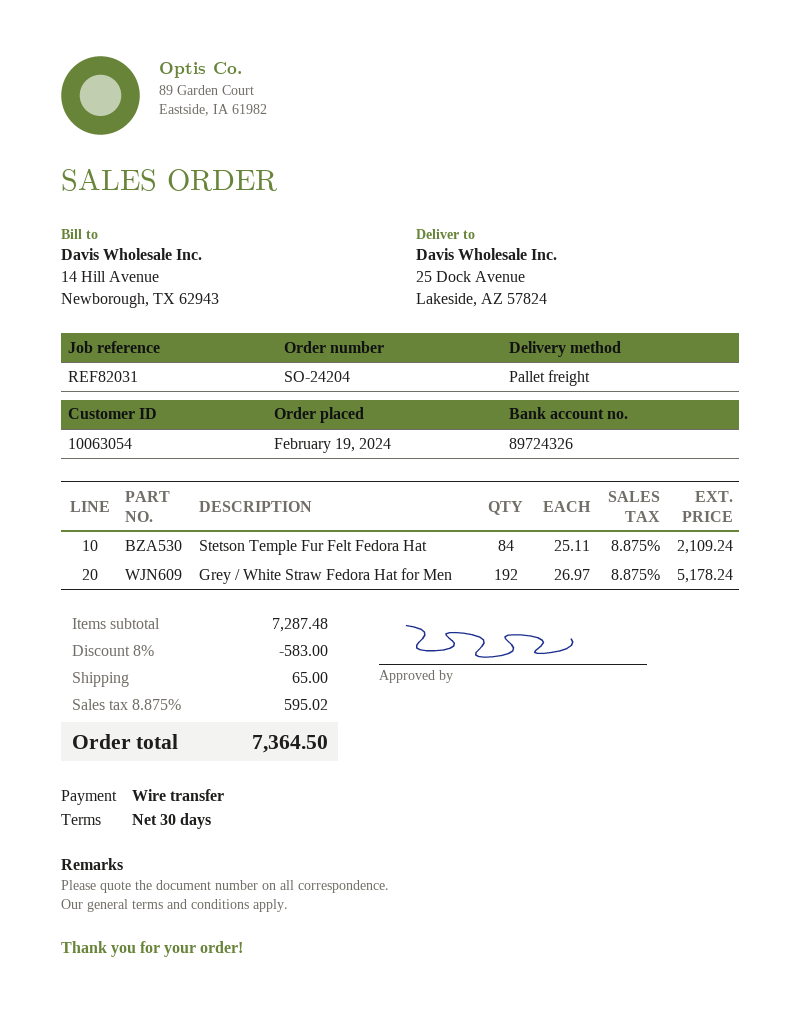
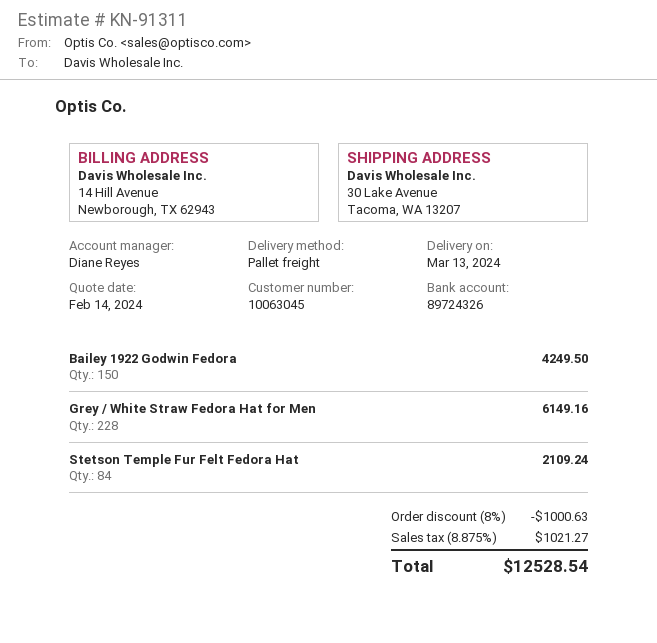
customer number: 10063054 -> 10063045
ship to: 25 Dock Avenue, Lakeside, AZ 57824 -> 30 Lake Avenue, Tacoma, WA 13207
Grey / White Straw Fedora Hat for Men: 192 for 5178.24 -> 228 for 6149.16
Bailey 1922 Godwin Fedora: none -> 150 for 4249.50
discount: 8% = 583.00 -> 8% = 1000.63
shipping: 65.00 -> none
tax: 8.875% = 595.02 -> 8.875% = 1021.27
total: 7364.50 -> 12528.54

